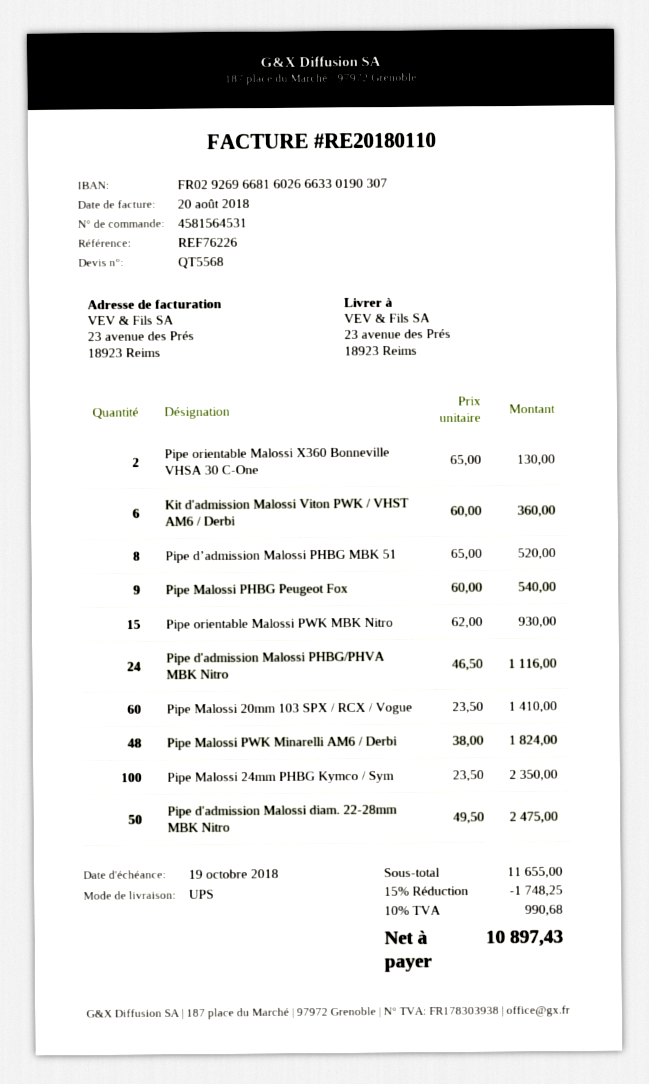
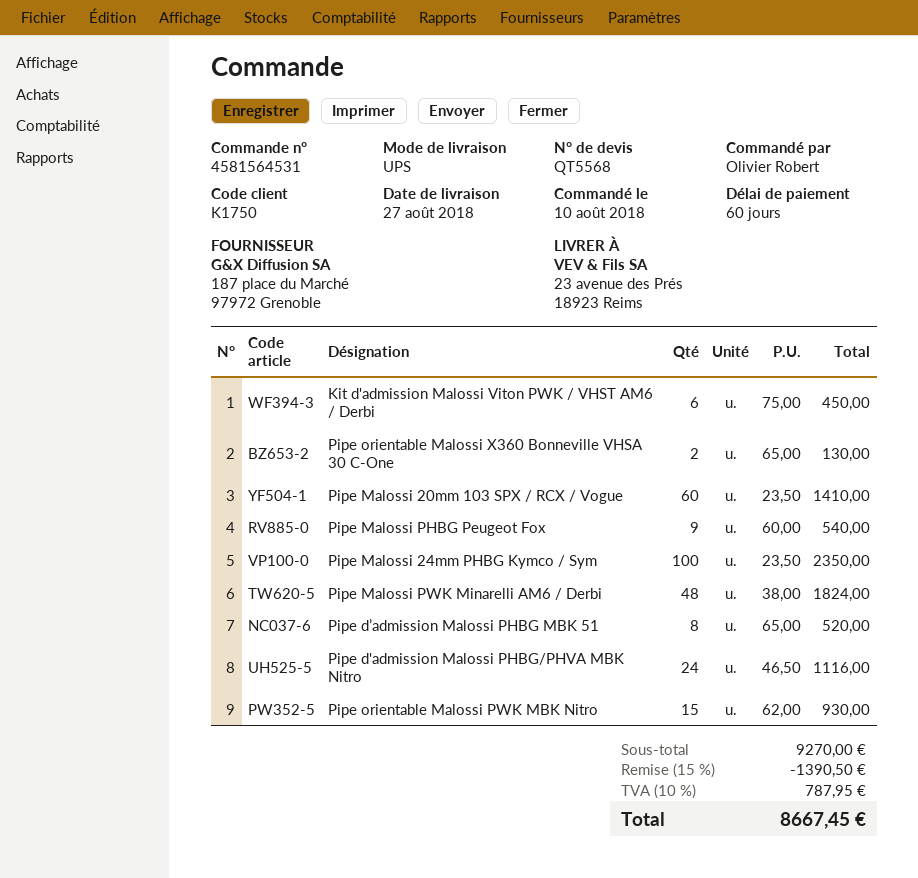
Kit d'admission Malossi Viton PWK / VHST AM6 / Derbi: 6 x 60.00 = 360.00 -> 6 x 75.00 = 450.00
Pipe d'admission Malossi diam. 22-28mm MBK Nitro: 50 x 49.50 = 2475.00 -> none
subtotal: 11655.00 -> 9270.00
discount: 15% = 1748.25 -> 15% = 1390.50
tax: 10% = 990.68 -> 10% = 787.95
total: 10897.43 -> 8667.45

